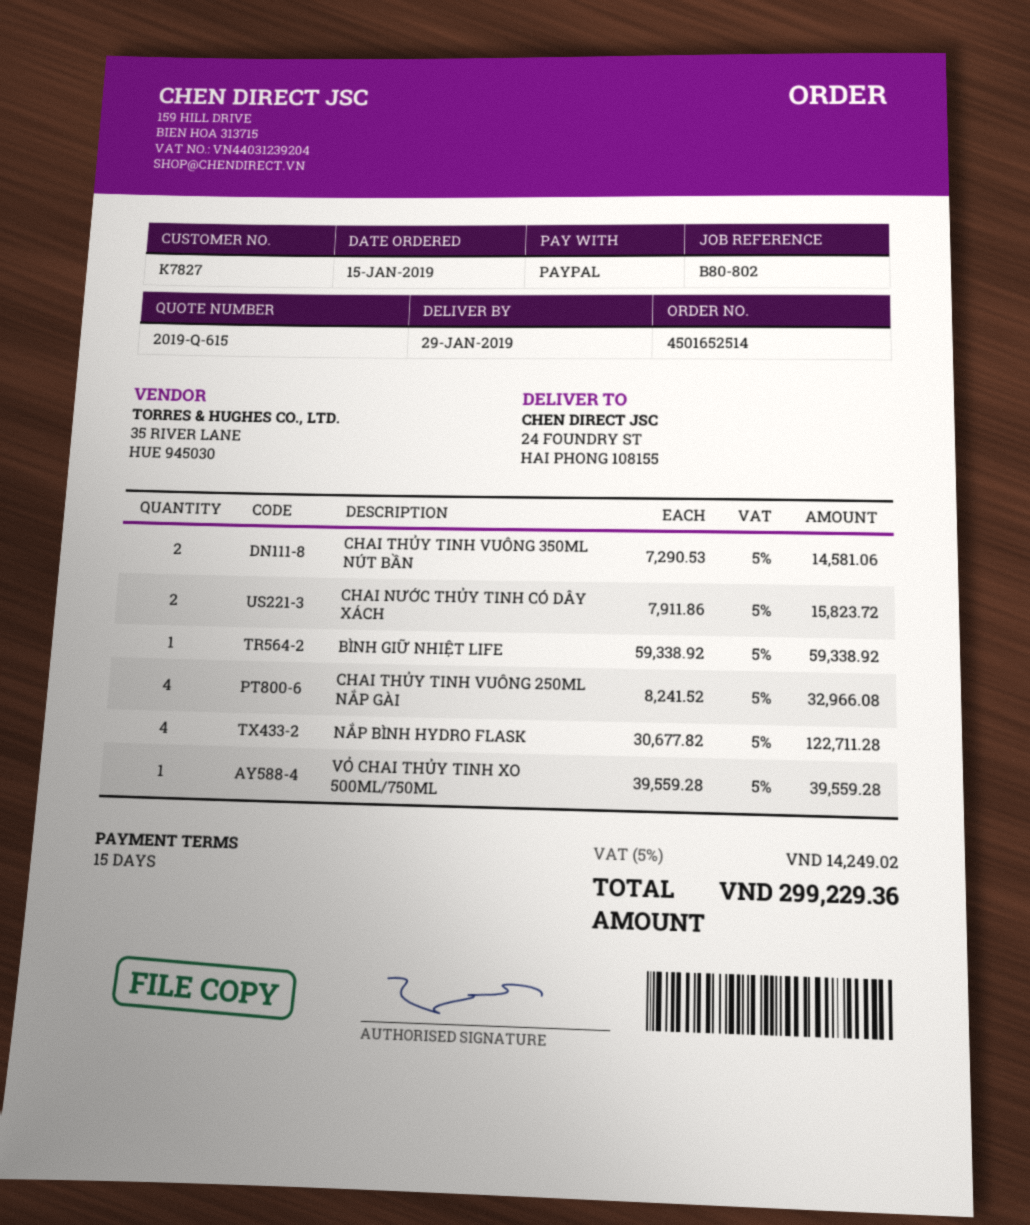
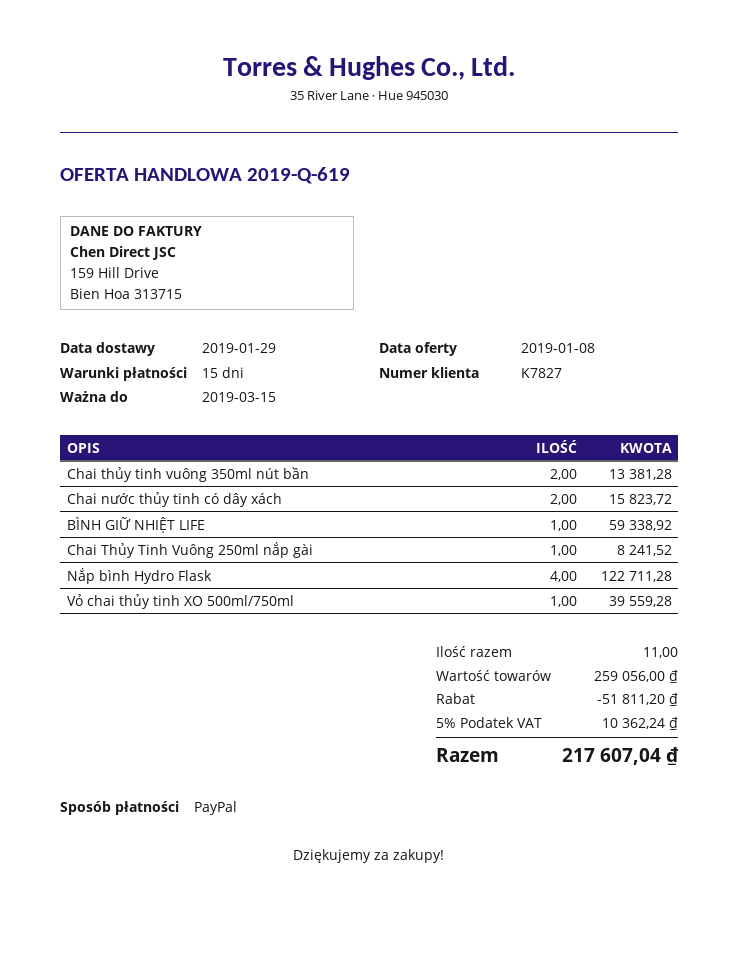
quote number: 2019-Q-615 -> 2019-Q-619
CHAI THỦY TINH VUÔNG 350ML NÚT BẦN: 2 for 14581.06 -> 2 for 13381.28
CHAI THỦY TINH VUÔNG 250ML NẮP GÀI: 4 for 32966.08 -> 1 for 8241.52
discount: none -> 51811.20
tax: 5% = 14249.02 -> 5% = 10362.24
total: 299229.36 -> 217607.04

